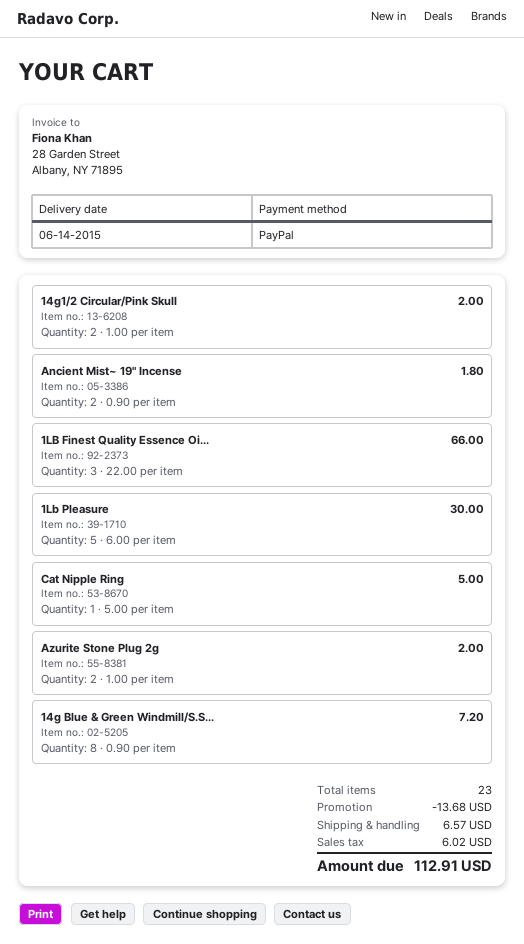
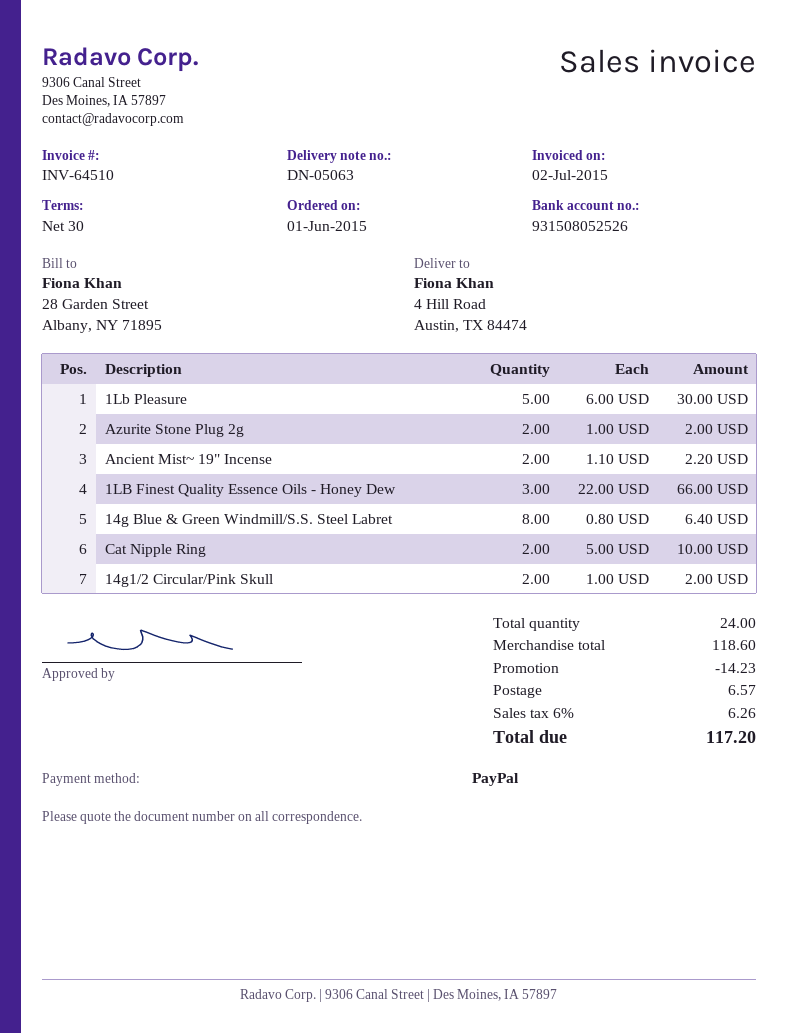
Ancient Mist~ 19" Incense: 2 x 0.90 = 1.80 -> 2 x 1.10 = 2.20
Cat Nipple Ring: 1 x 5.00 = 5.00 -> 2 x 5.00 = 10.00
14g Blue & Green Windmill/S.S...: 8 x 0.90 = 7.20 -> 8 x 0.80 = 6.40
total quantity: 23 -> 24
discount: 13.68 -> 14.23
tax: 6.02 -> 6.26
total: 112.91 -> 117.20

